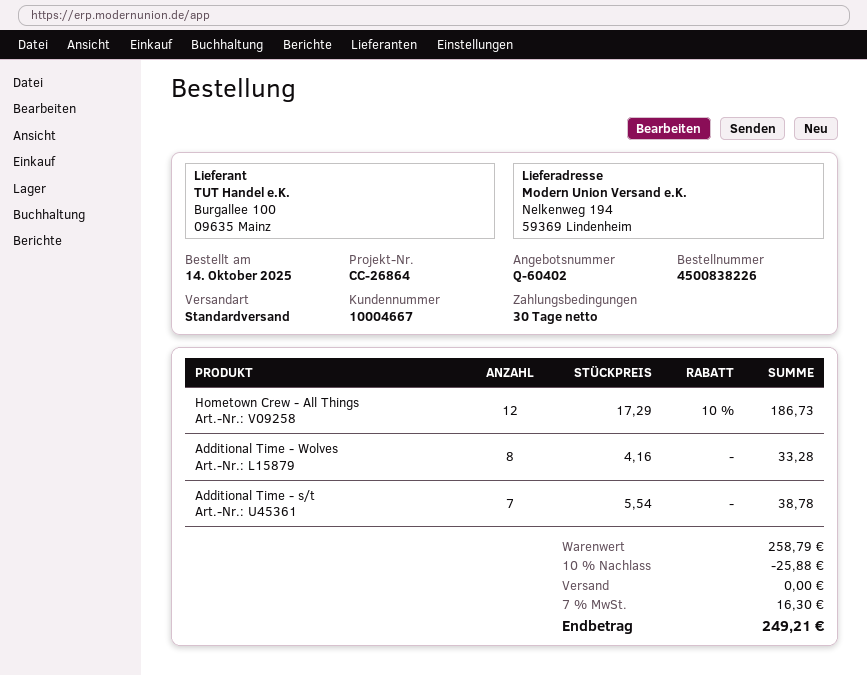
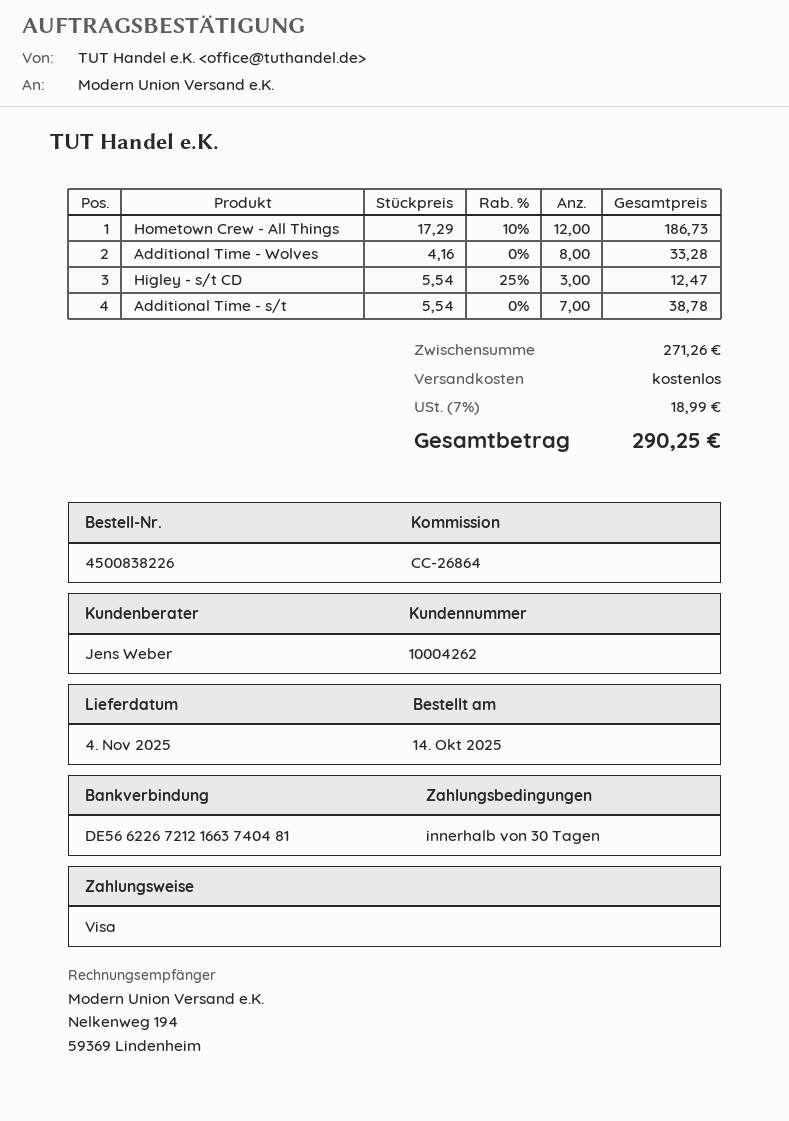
customer number: 10004667 -> 10004262
Higley - s/t CD: none -> 3 x 5.54 - 25% = 12.47
subtotal: 258.79 -> 271.26
discount: 10% = 25.88 -> none
tax: 7% = 16.30 -> 7% = 18.99
total: 249.21 -> 290.25

